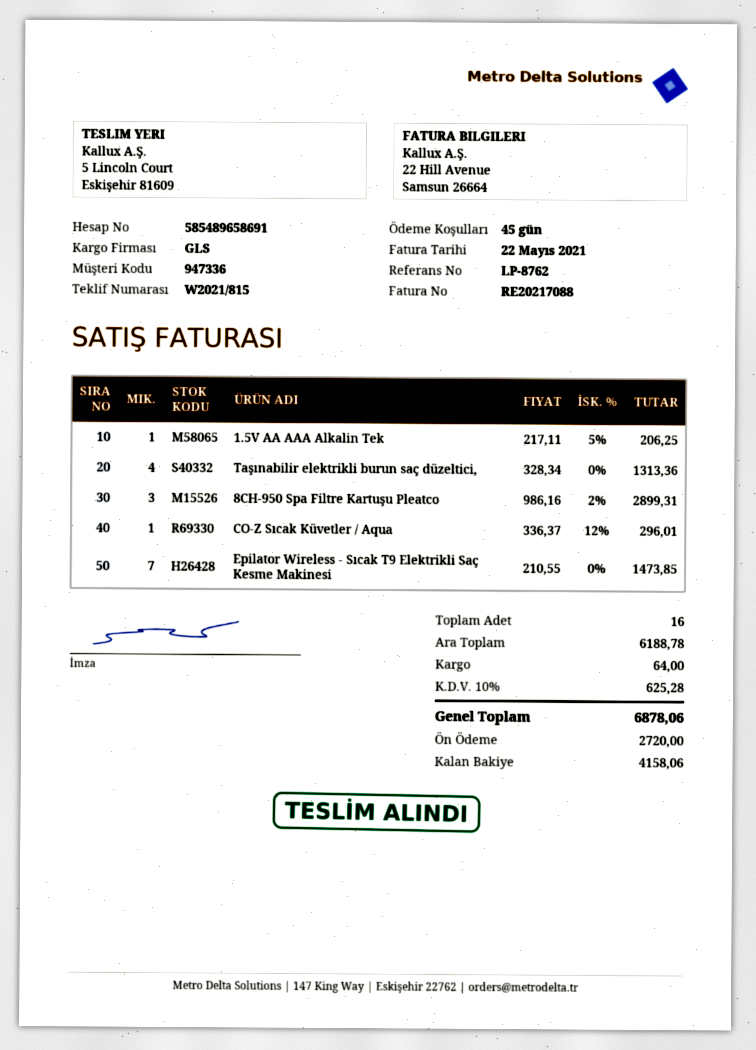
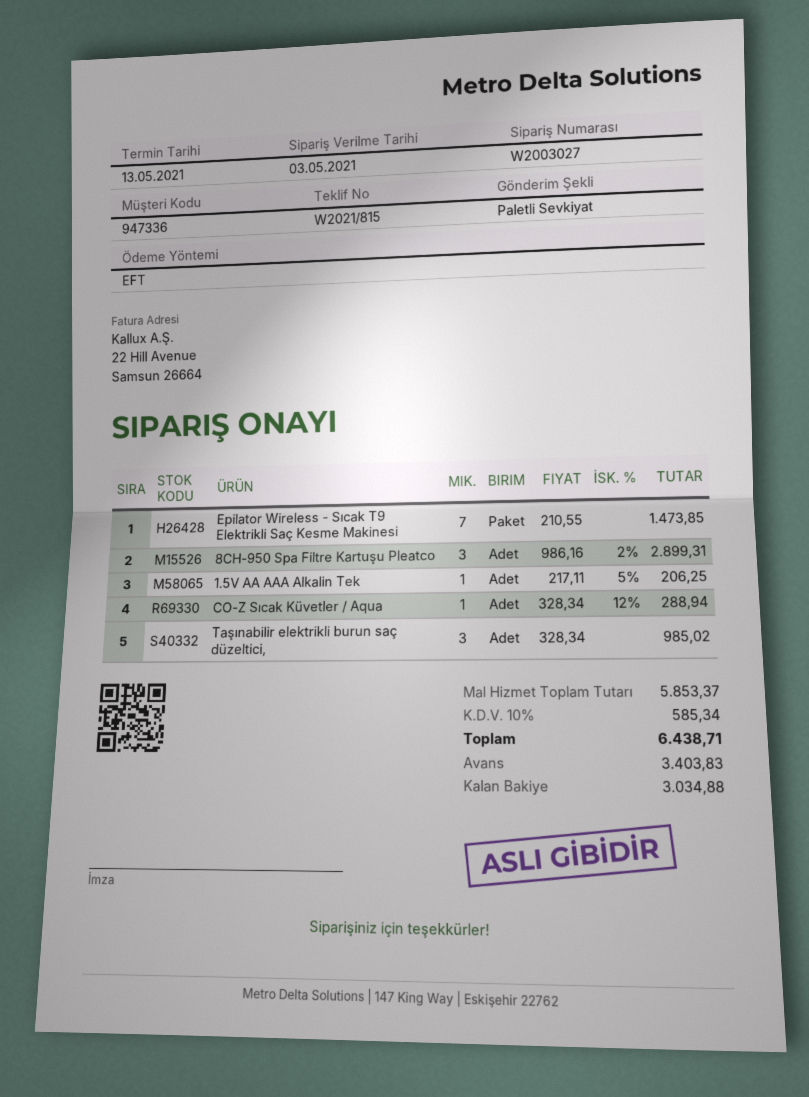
shipping method: GLS -> pallet freight
Taşınabilir elektrikli burun saç düzeltici,: 4 x 328.34 = 1313.36 -> 3 x 328.34 = 985.02
CO-Z Sıcak Küvetler / Aqua: 1 x 336.37 - 12% = 296.01 -> 1 x 328.34 - 12% = 288.94
subtotal: 6188.78 -> 5853.37
shipping: 64.00 -> none
tax: 10% = 625.28 -> 10% = 585.34
total: 6878.06 -> 6438.71
deposit: 2720.00 -> 3403.83
balance: 4158.06 -> 3034.88

